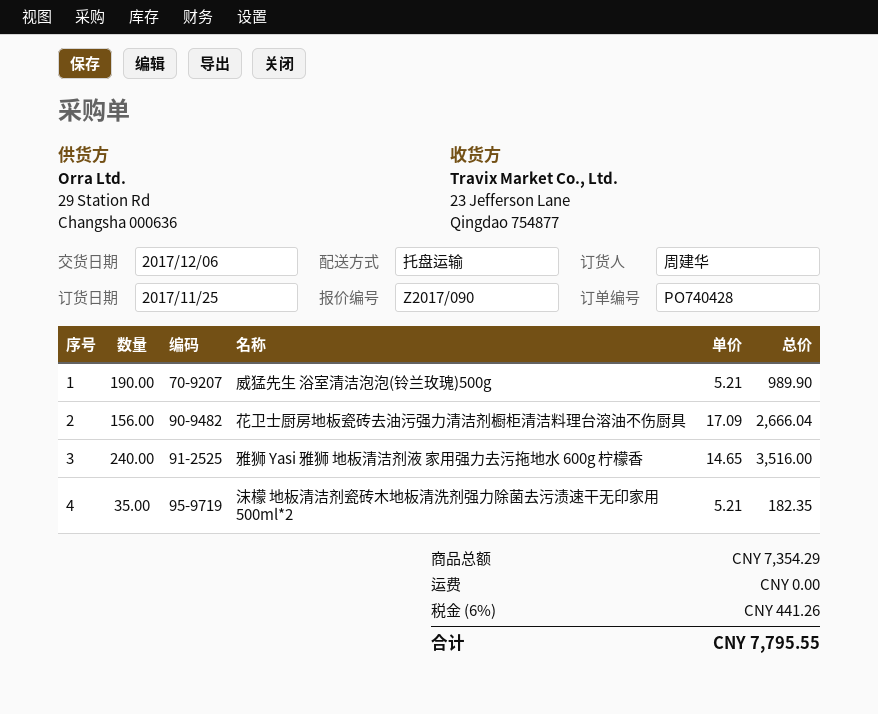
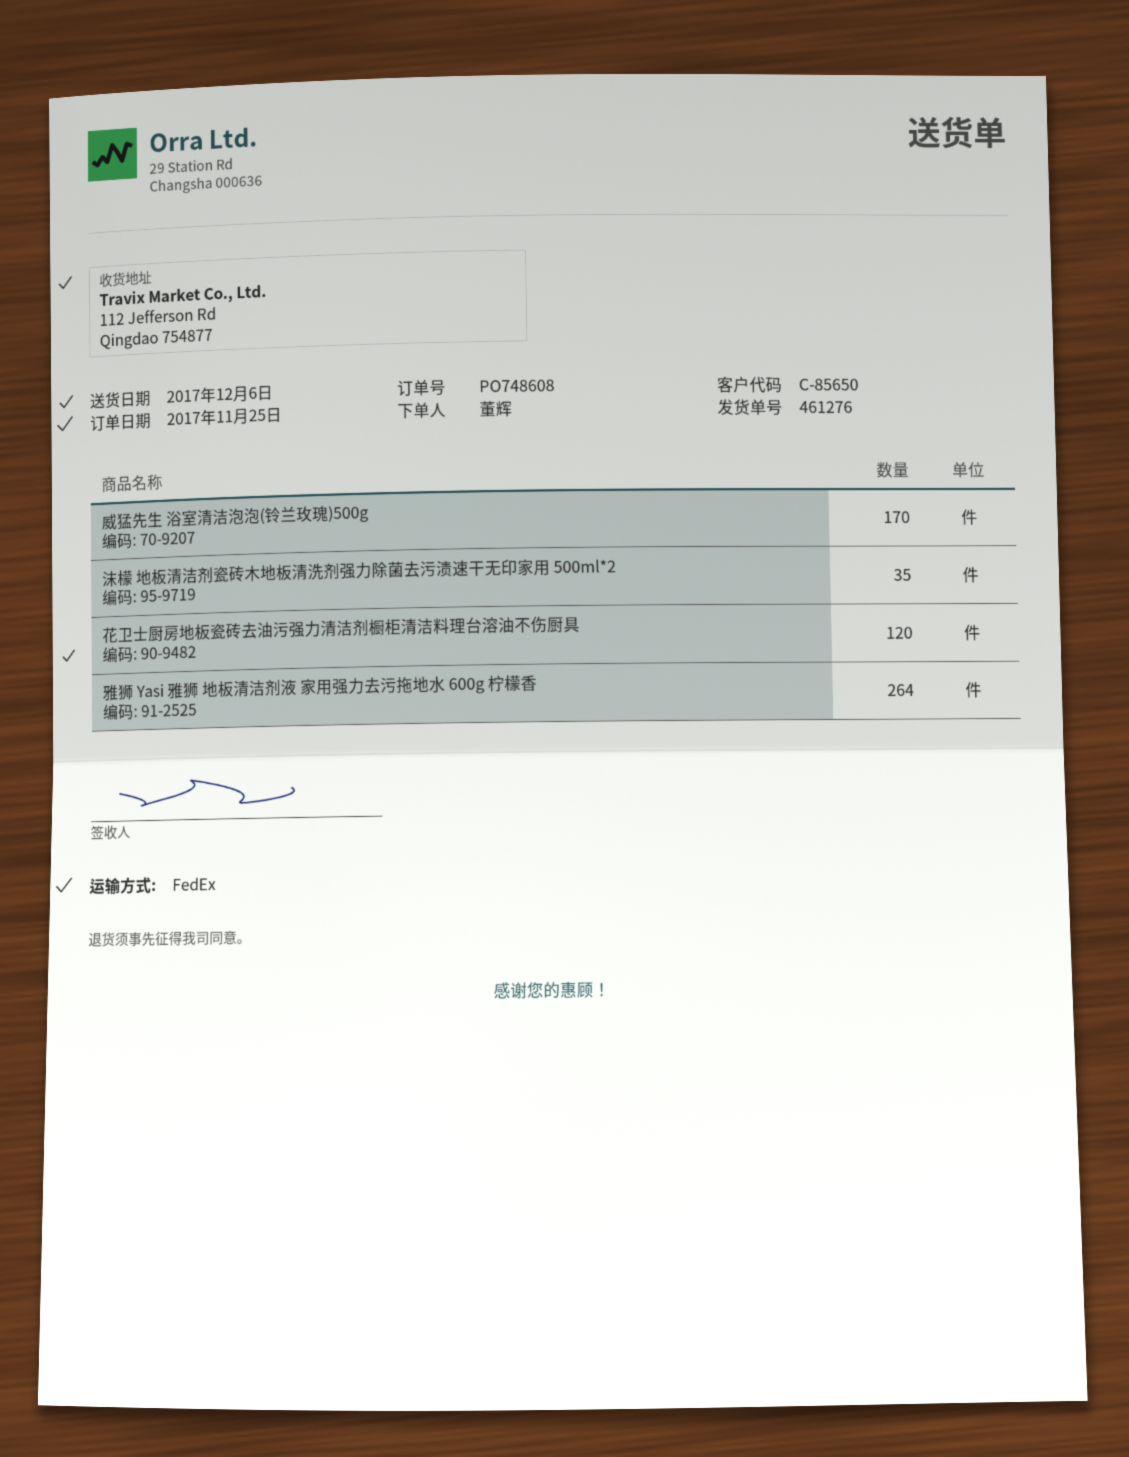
order number: PO740428 -> PO748608
ordered by: 周建华 -> 董辉
shipping method: pallet freight -> FedEx
ship to: 23 Jefferson Lane, Qingdao 754877 -> 112 Jefferson Rd, Qingdao 754877
威猛先生 浴室清洁泡泡(铃兰玫瑰)500g: 190 -> 170
花卫士厨房地板瓷砖去油污强力清洁剂橱柜清洁料理台溶油不伤厨具: 156 -> 120
雅狮 Yasi 雅狮 地板清洁剂液 家用强力去污拖地水 600g 柠檬香: 240 -> 264

